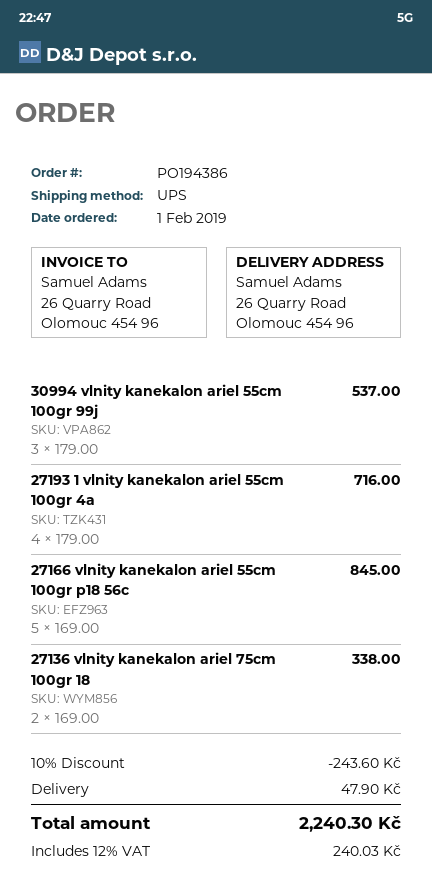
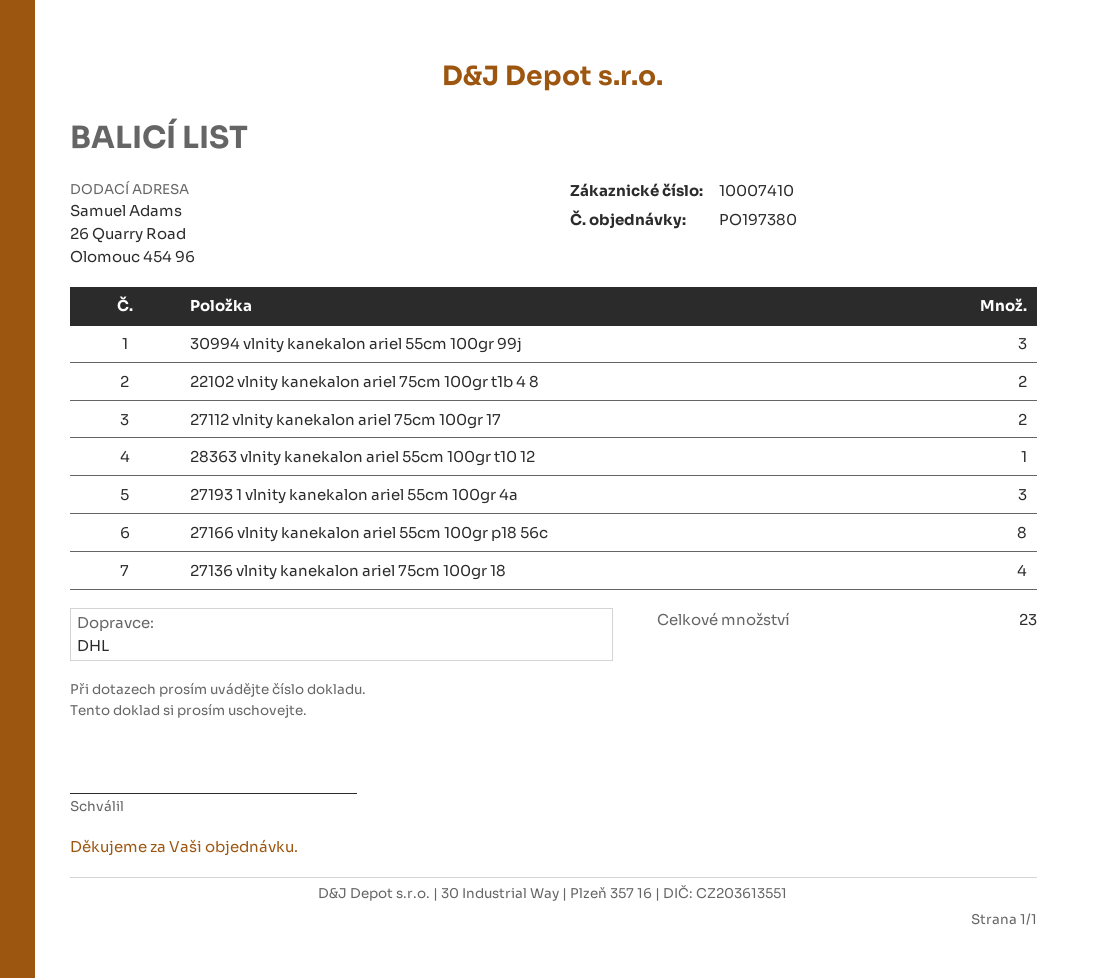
order number: PO194386 -> PO197380
shipping method: UPS -> DHL
27193 1 vlnity kanekalon ariel 55cm 100gr 4a: 4 -> 3
27166 vlnity kanekalon ariel 55cm 100gr p18 56c: 5 -> 8
27136 vlnity kanekalon ariel 75cm 100gr 18: 2 -> 4
22102 vlnity kanekalon ariel 75cm 100gr t1b 4 8: none -> 2
27112 vlnity kanekalon ariel 75cm 100gr 17: none -> 2
28363 vlnity kanekalon ariel 55cm 100gr t10 12: none -> 1

